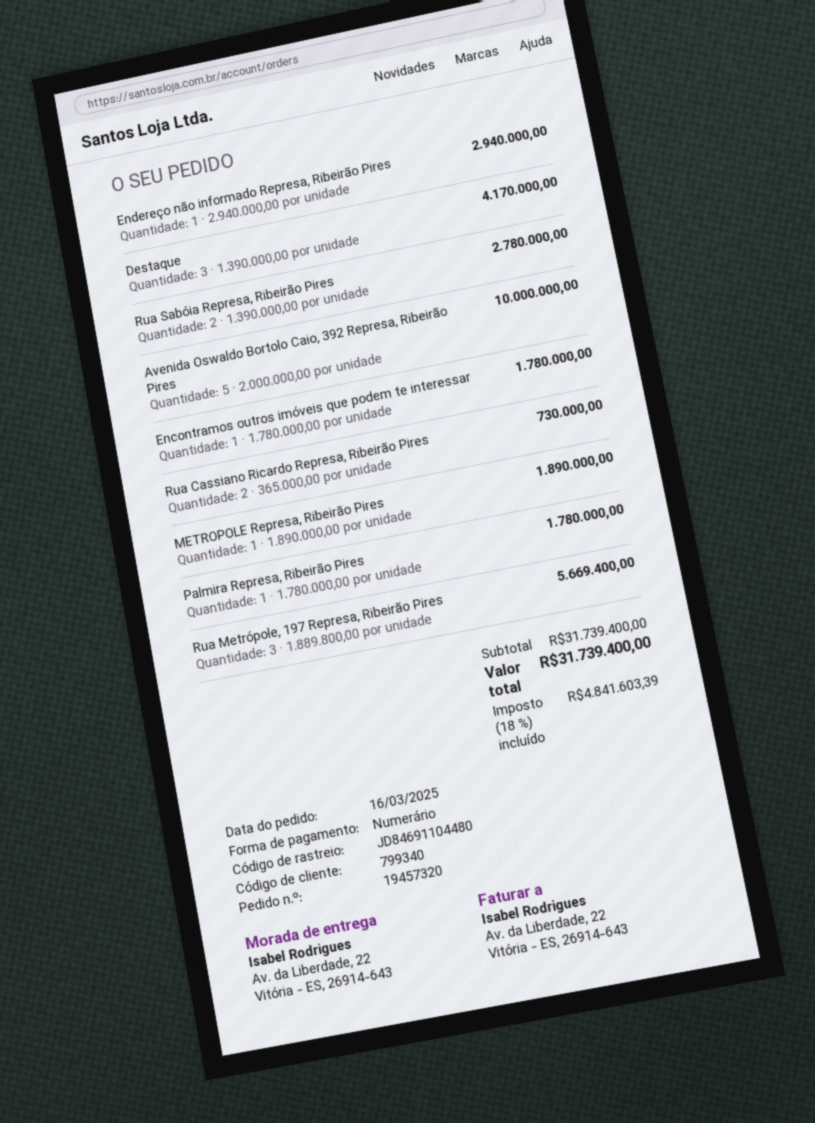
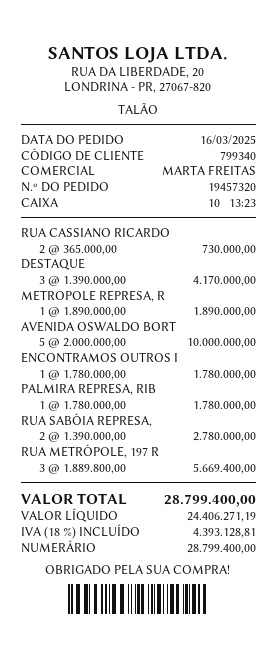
Endereço não informado Represa, Ribeirão Pires: 1 x 2940000.00 = 2940000.00 -> none
tax: 18% = 4841603.39 -> 18% = 4393128.81
total: 31739400.00 -> 28799400.00

